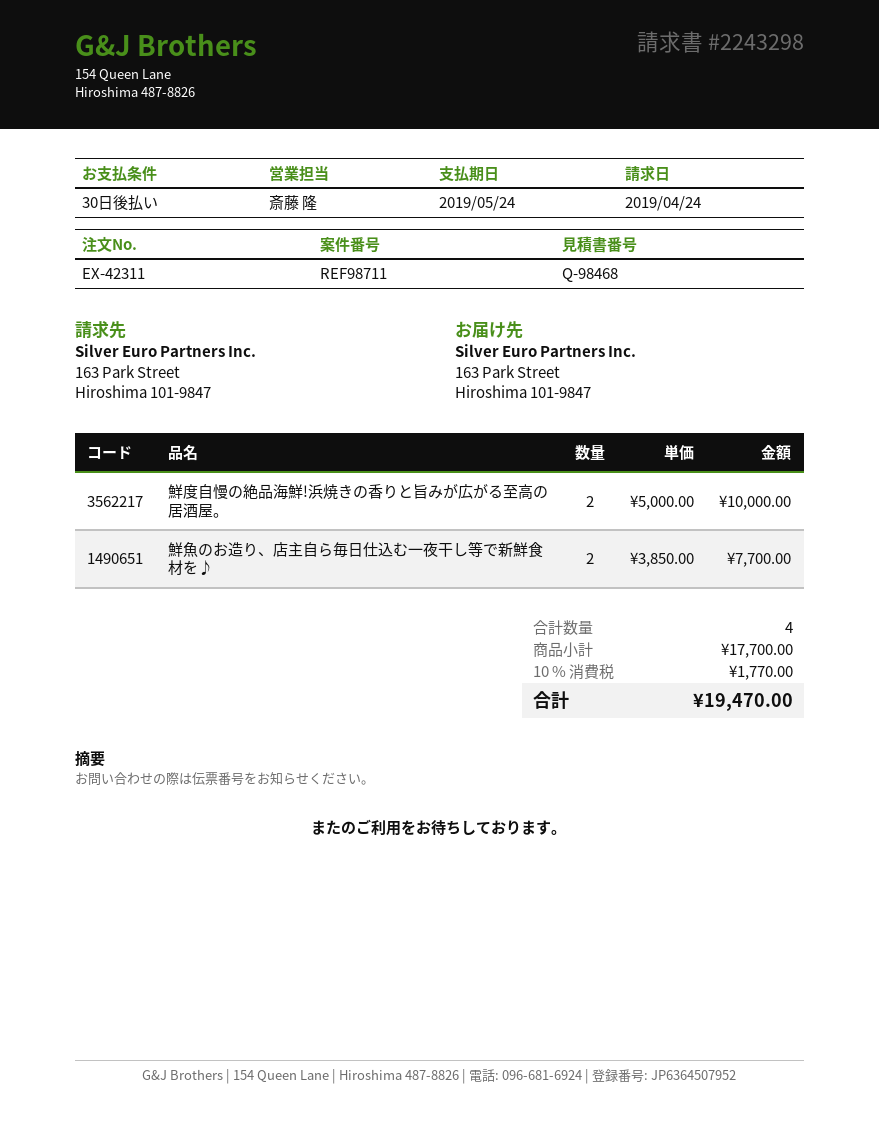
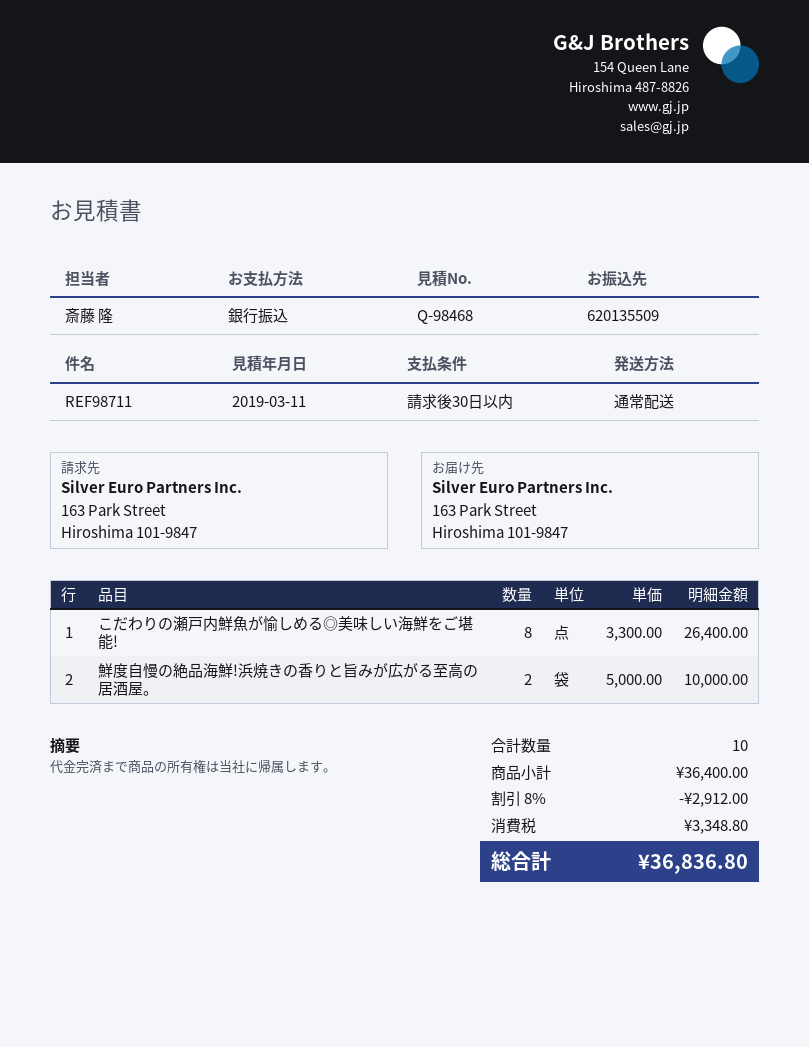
鮮魚のお造り、店主自ら毎日仕込む一夜干し等で新鮮食材を♪: 2 x 3850.00 = 7700.00 -> none
こだわりの瀬戸内鮮魚が愉しめる◎美味しい海鮮をご堪能!: none -> 8 x 3300.00 = 26400.00
total quantity: 4 -> 10
subtotal: 17700.00 -> 36400.00
discount: none -> 8% = 2912.00
tax: 1770.00 -> 3348.80
total: 19470.00 -> 36836.80

